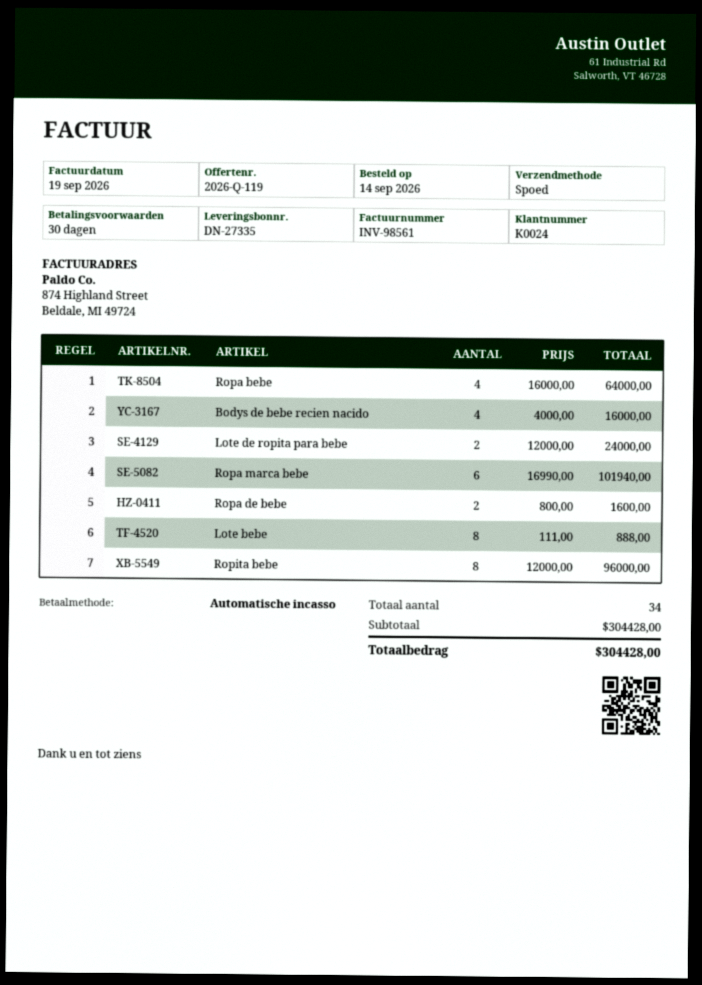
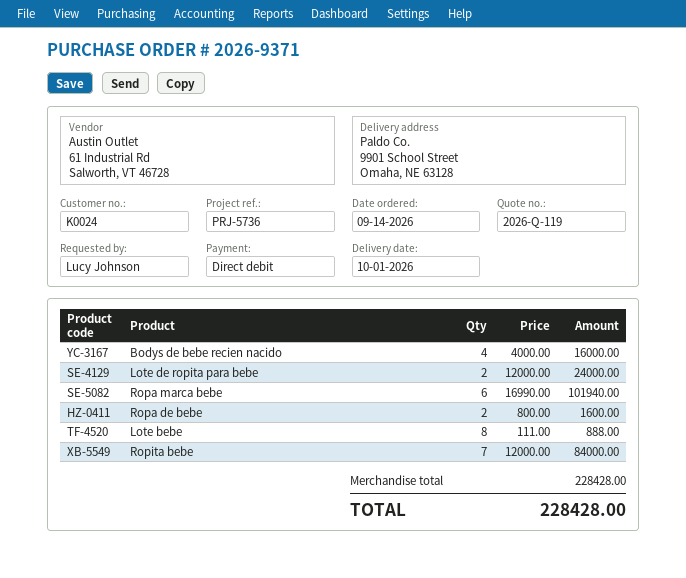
Ropa bebe: 4 x 16000.00 = 64000.00 -> none
Ropita bebe: 8 x 12000.00 = 96000.00 -> 7 x 12000.00 = 84000.00
subtotal: 304428.00 -> 228428.00
total: 304428.00 -> 228428.00

